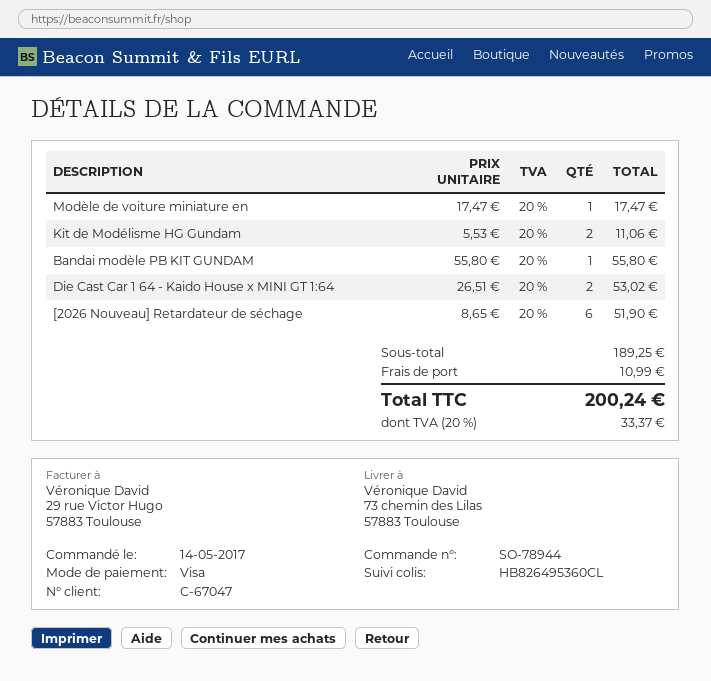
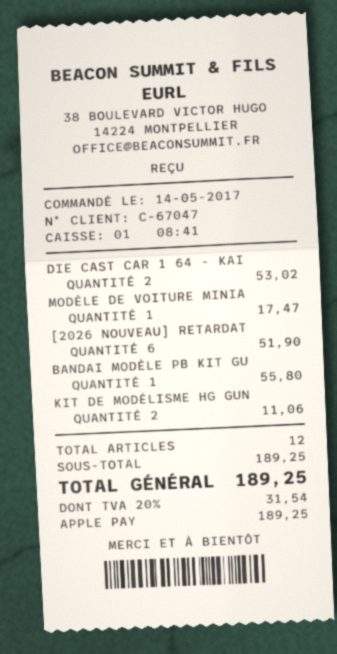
payment method: Visa -> Apple Pay
shipping: 10.99 -> none
tax: 20% = 33.37 -> 20% = 31.54
total: 200.24 -> 189.25

